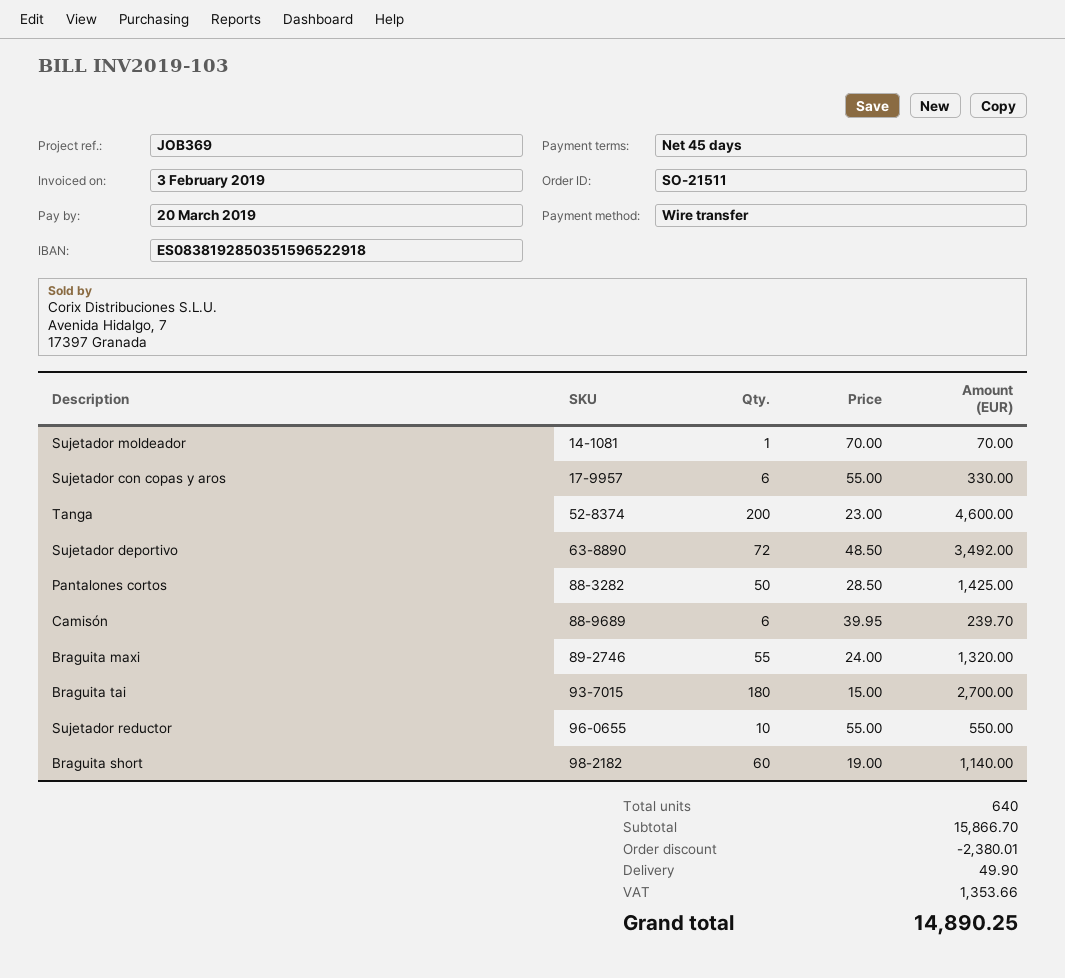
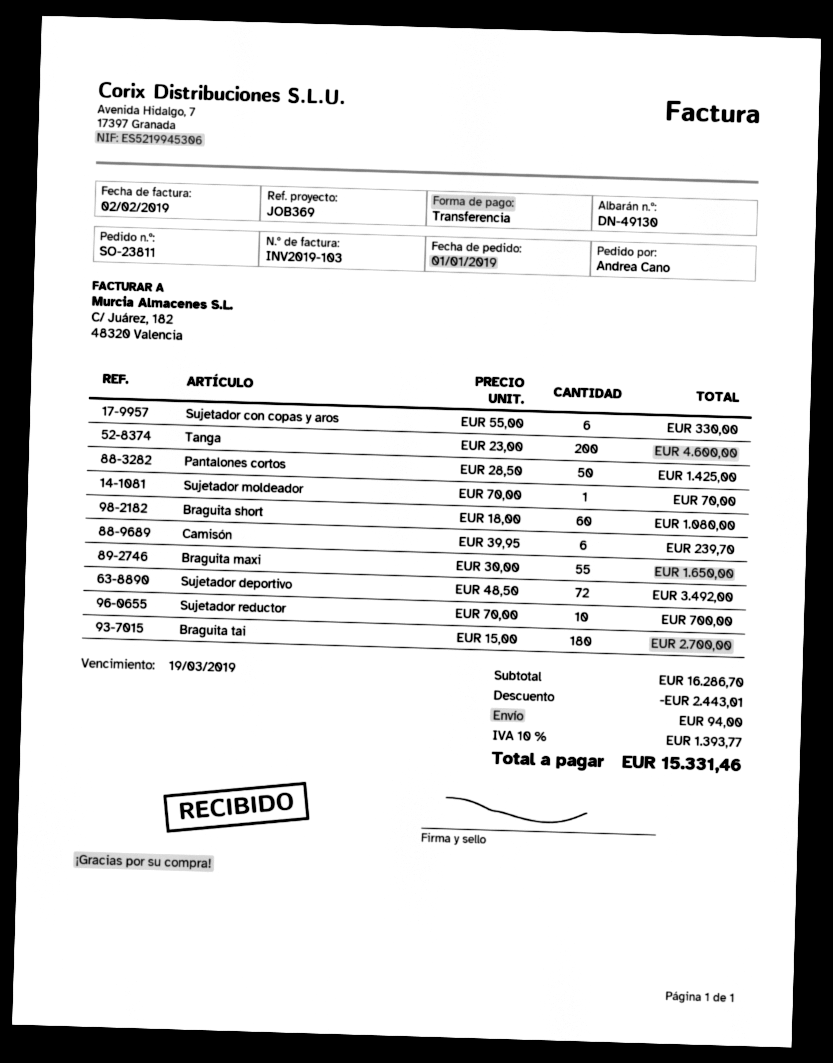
order number: SO-21511 -> SO-23811
invoice date: 2019-02-03 -> 2019-02-02
due date: 2019-03-20 -> 2019-03-19
Braguita maxi: 55 x 24.00 = 1320.00 -> 55 x 30.00 = 1650.00
Sujetador reductor: 10 x 55.00 = 550.00 -> 10 x 70.00 = 700.00
Braguita short: 60 x 19.00 = 1140.00 -> 60 x 18.00 = 1080.00
subtotal: 15866.70 -> 16286.70
discount: 2380.01 -> 2443.01
shipping: 49.90 -> 94.00
tax: 1353.66 -> 1393.77
total: 14890.25 -> 15331.46

